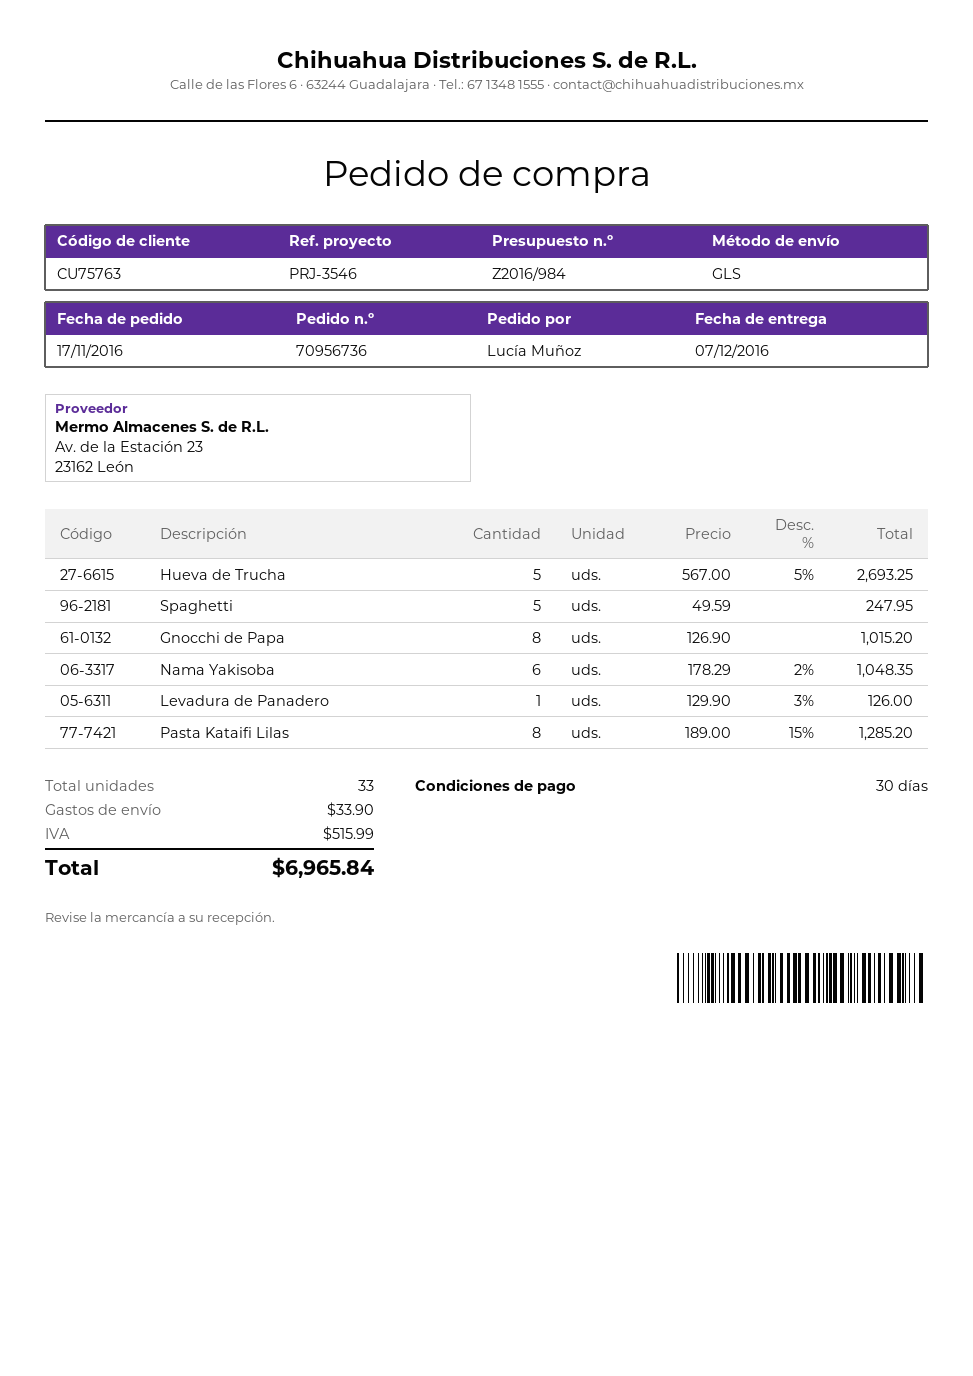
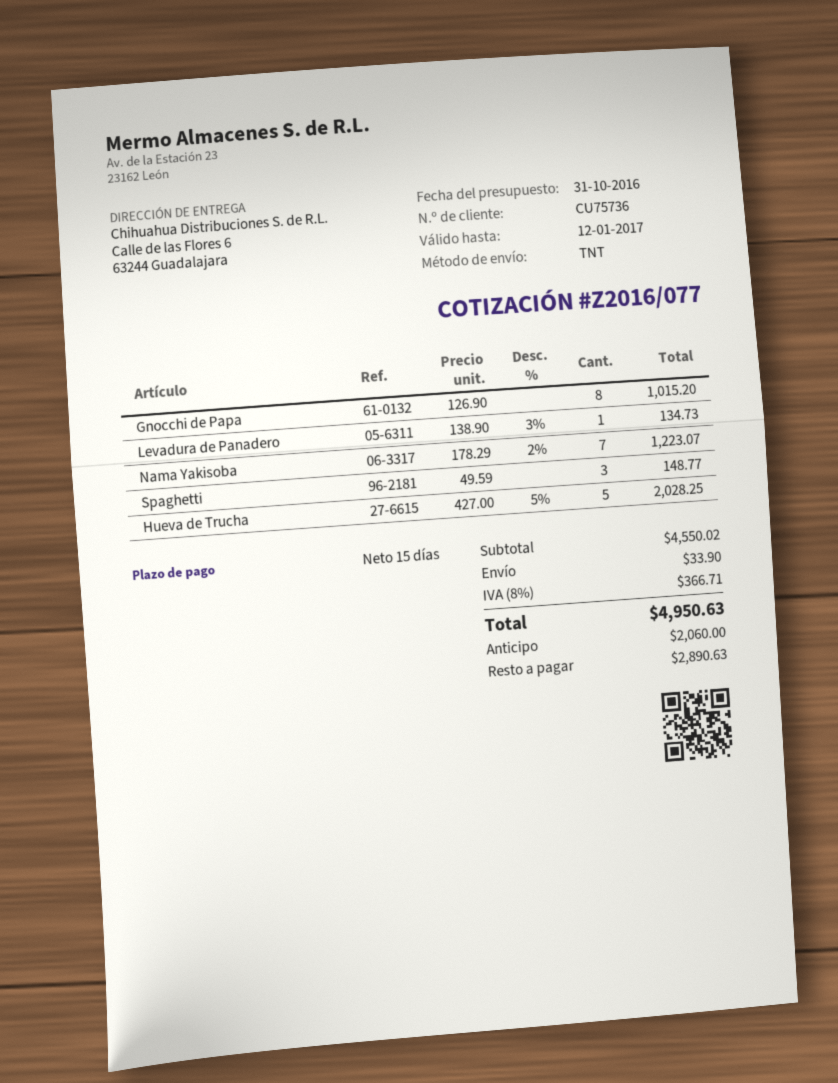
quote number: Z2016/984 -> Z2016/077
payment terms: 30 days -> 15 days
customer number: CU75763 -> CU75736
shipping method: GLS -> TNT
Hueva de Trucha: 5 x 567.00 - 5% = 2693.25 -> 5 x 427.00 - 5% = 2028.25
Spaghetti: 5 x 49.59 = 247.95 -> 3 x 49.59 = 148.77
Nama Yakisoba: 6 x 178.29 - 2% = 1048.35 -> 7 x 178.29 - 2% = 1223.07
Levadura de Panadero: 1 x 129.90 - 3% = 126.00 -> 1 x 138.90 - 3% = 134.73
Pasta Kataifi Lilas: 8 x 189.00 - 15% = 1285.20 -> none
tax: 515.99 -> 366.71
total: 6965.84 -> 4950.63

